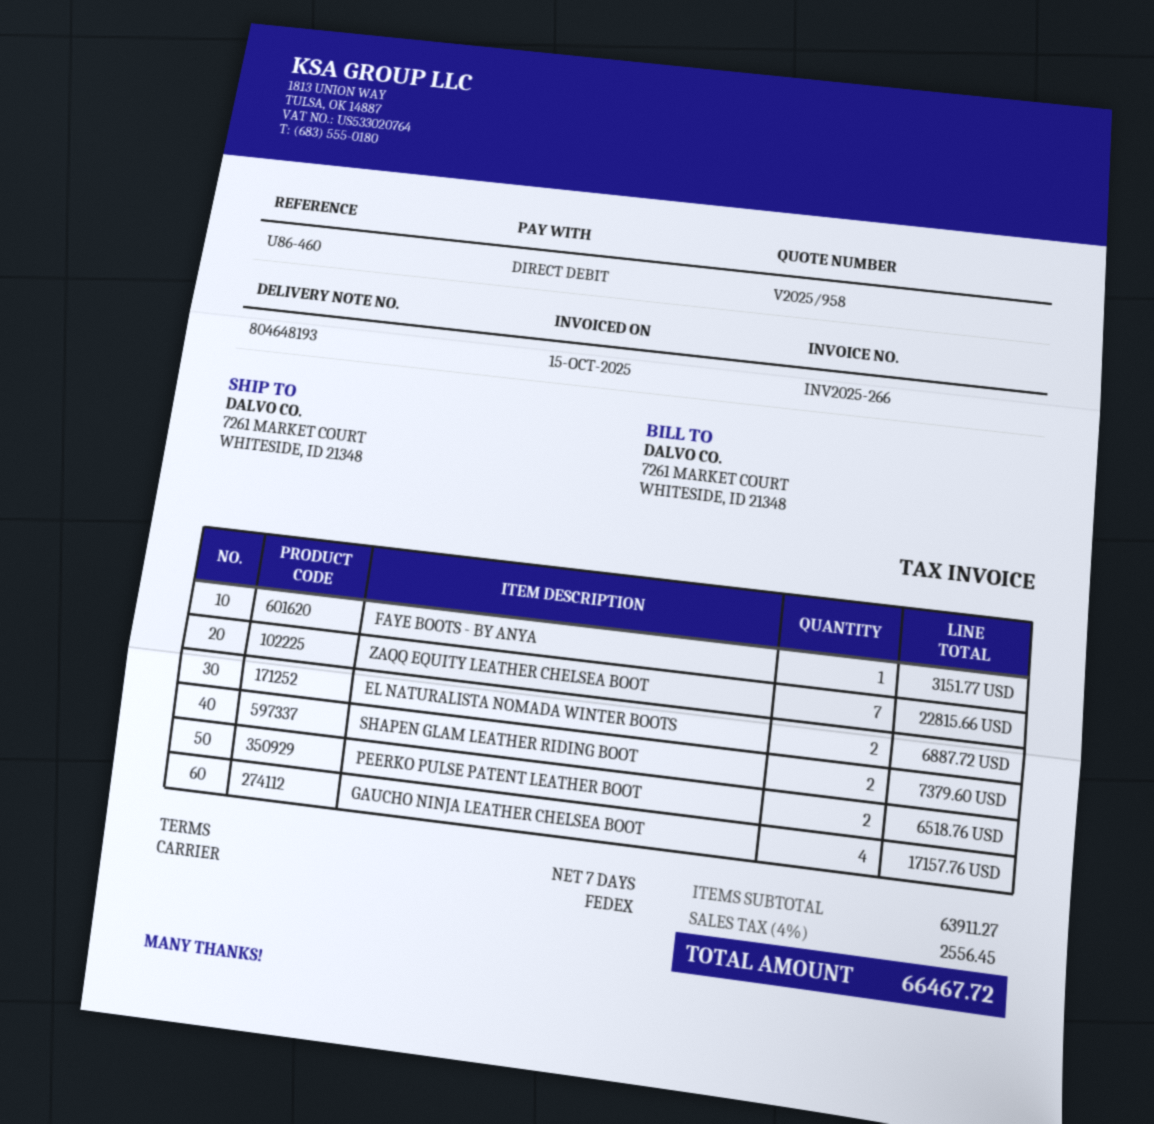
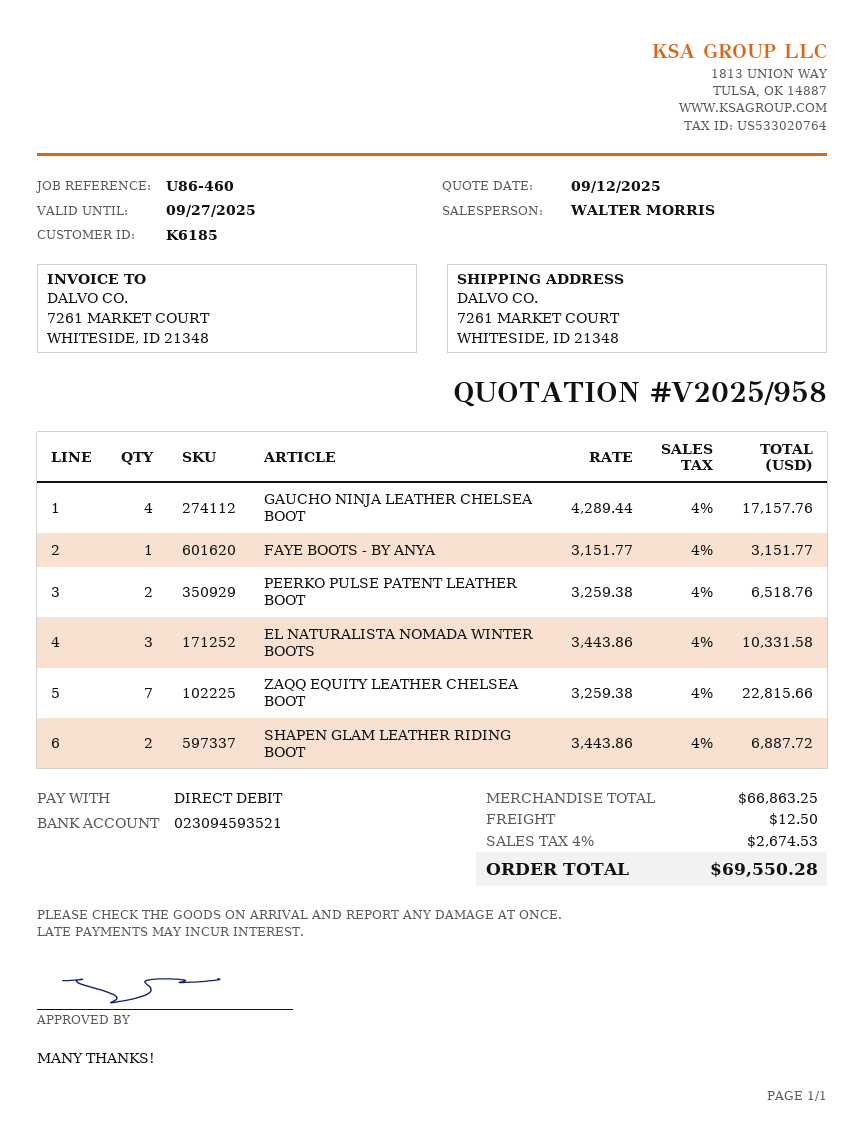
EL NATURALISTA NOMADA WINTER BOOTS: 2 for 6887.72 -> 3 for 10331.58
SHAPEN GLAM LEATHER RIDING BOOT: 2 for 7379.60 -> 2 for 6887.72
subtotal: 63911.27 -> 66863.25
shipping: none -> 12.50
tax: 4% = 2556.45 -> 4% = 2674.53
total: 66467.72 -> 69550.28

